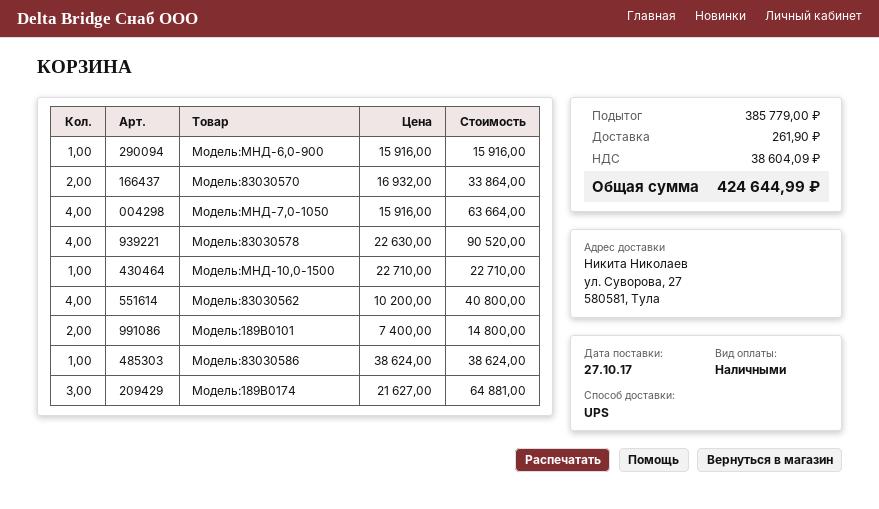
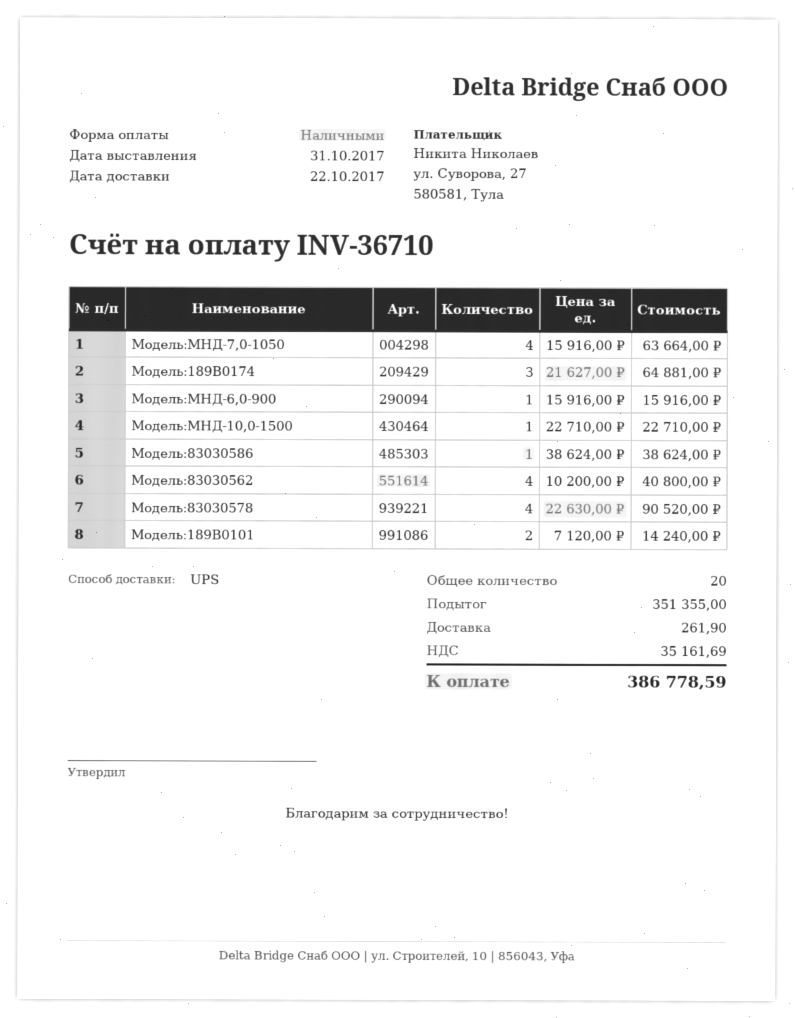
delivery date: 2017-10-27 -> 2017-10-22
Модель:83030570: 2 x 16932.00 = 33864.00 -> none
Модель:189B0101: 2 x 7400.00 = 14800.00 -> 2 x 7120.00 = 14240.00
subtotal: 385779.00 -> 351355.00
tax: 38604.09 -> 35161.69
total: 424644.99 -> 386778.59

